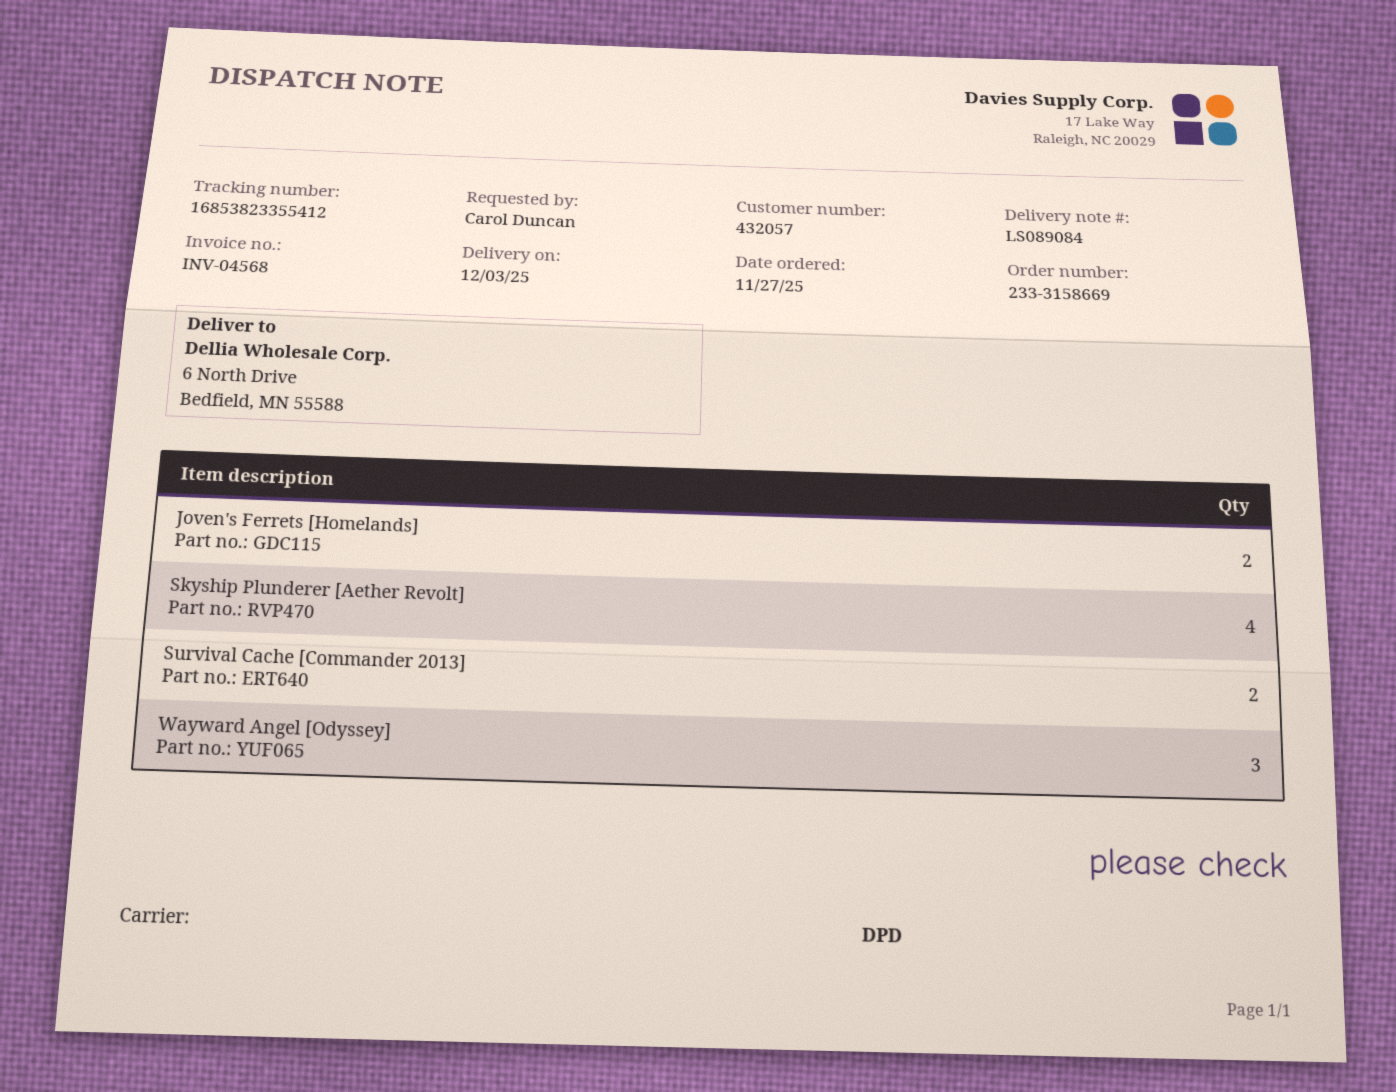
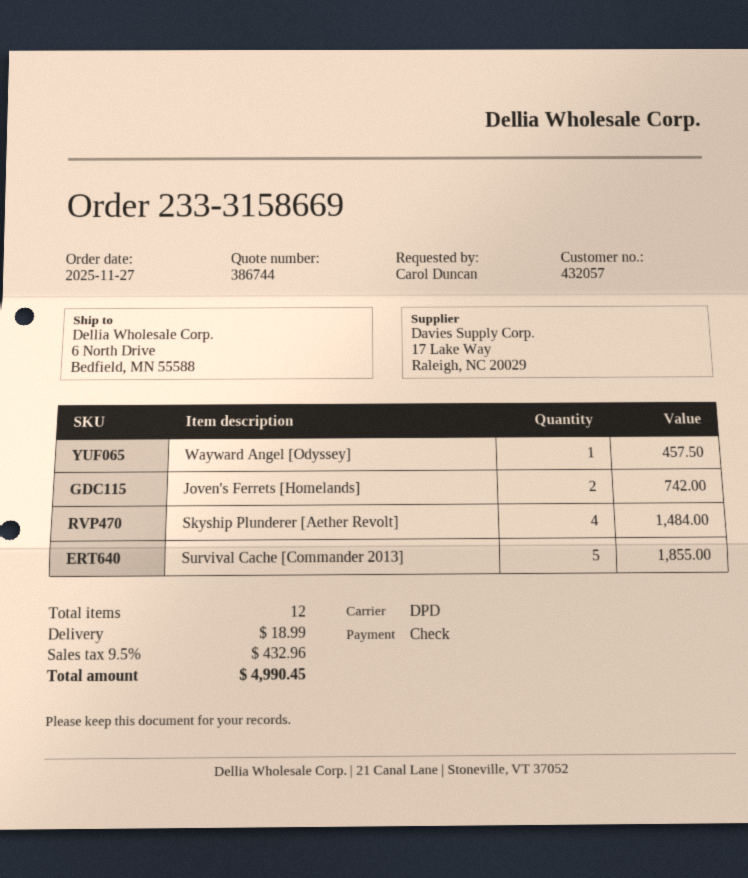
Survival Cache [Commander 2013]: 2 -> 5
Wayward Angel [Odyssey]: 3 -> 1

